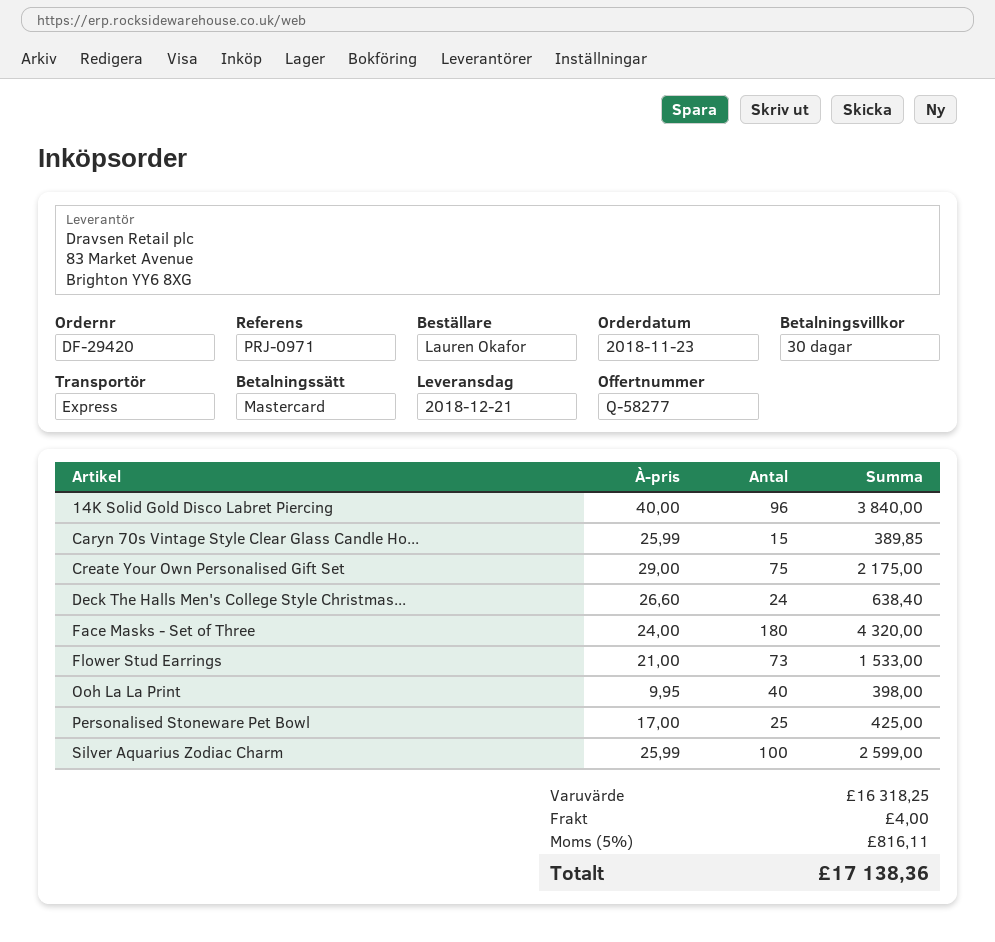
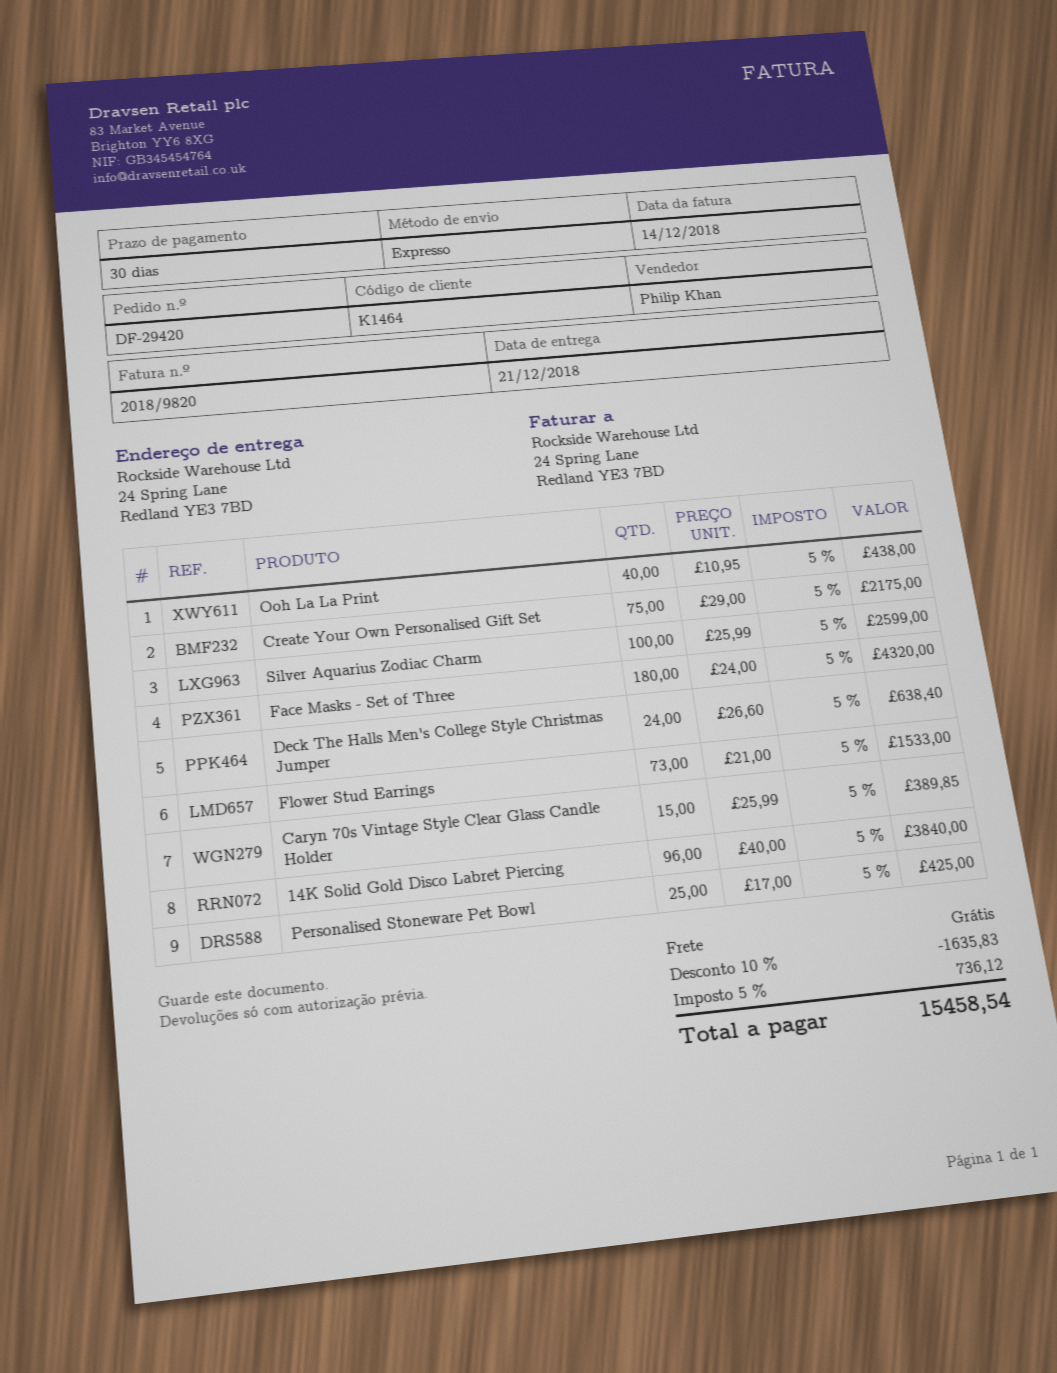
Ooh La La Print: 40 x 9.95 = 398.00 -> 40 x 10.95 = 438.00
discount: none -> 10% = 1635.83
shipping: 4.00 -> 0.00
tax: 5% = 816.11 -> 5% = 736.12
total: 17138.36 -> 15458.54

